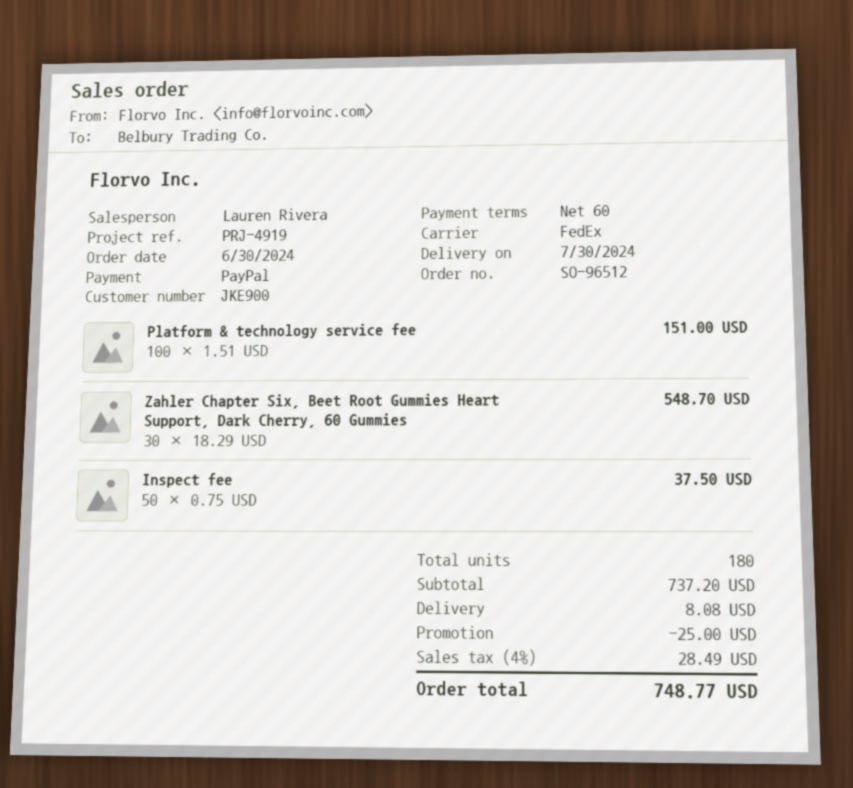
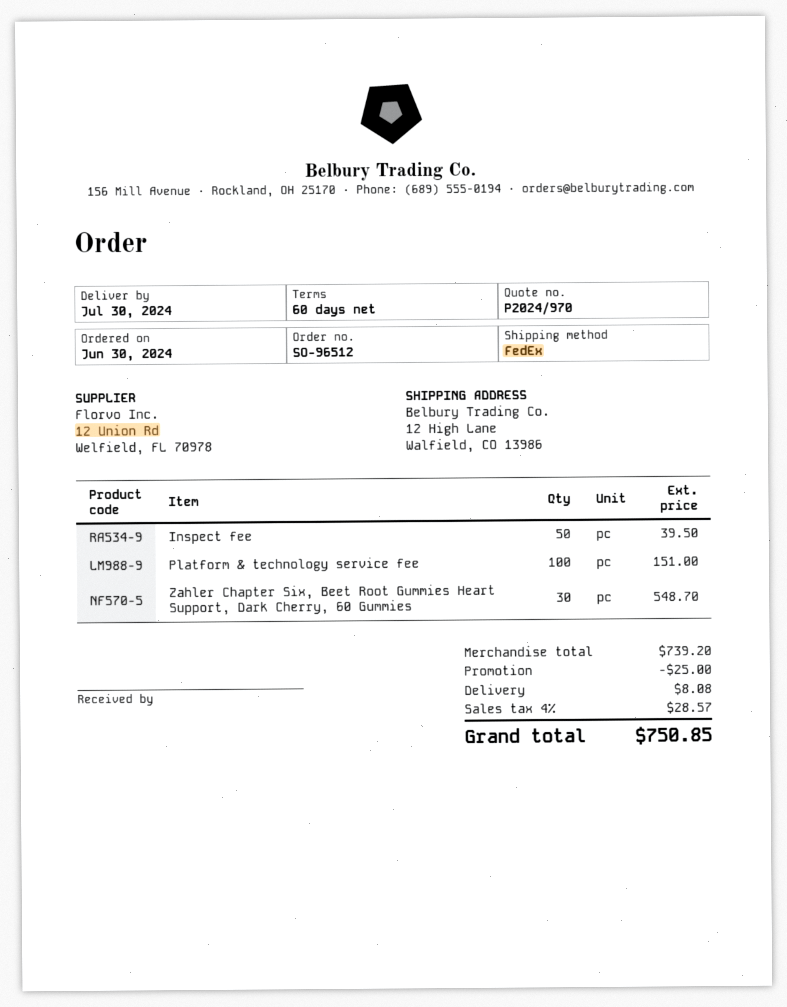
Inspect fee: 50 for 37.50 -> 50 for 39.50
subtotal: 737.20 -> 739.20
tax: 4% = 28.49 -> 4% = 28.57
total: 748.77 -> 750.85

